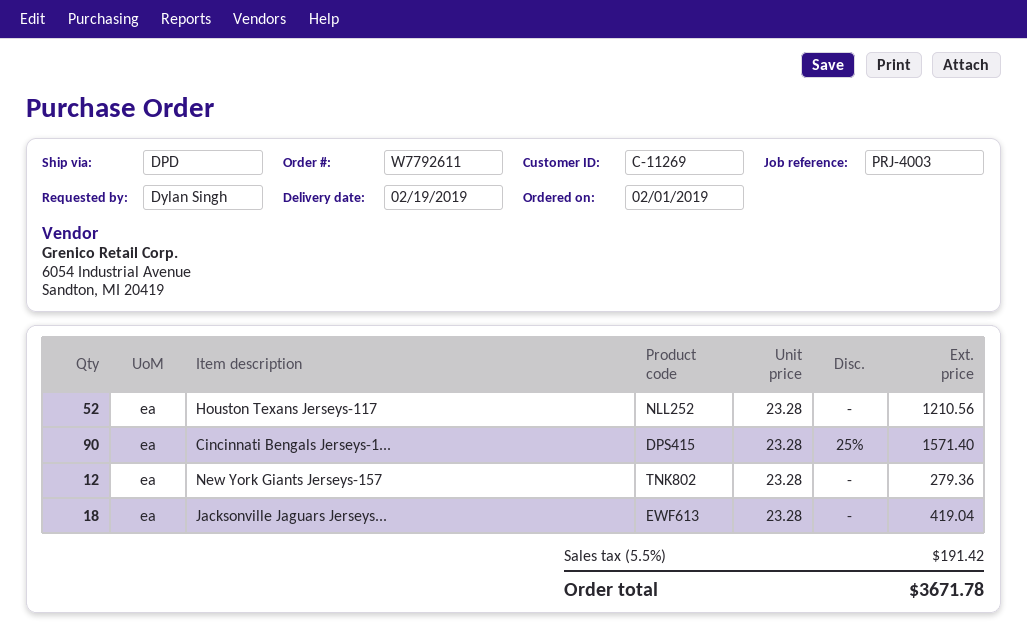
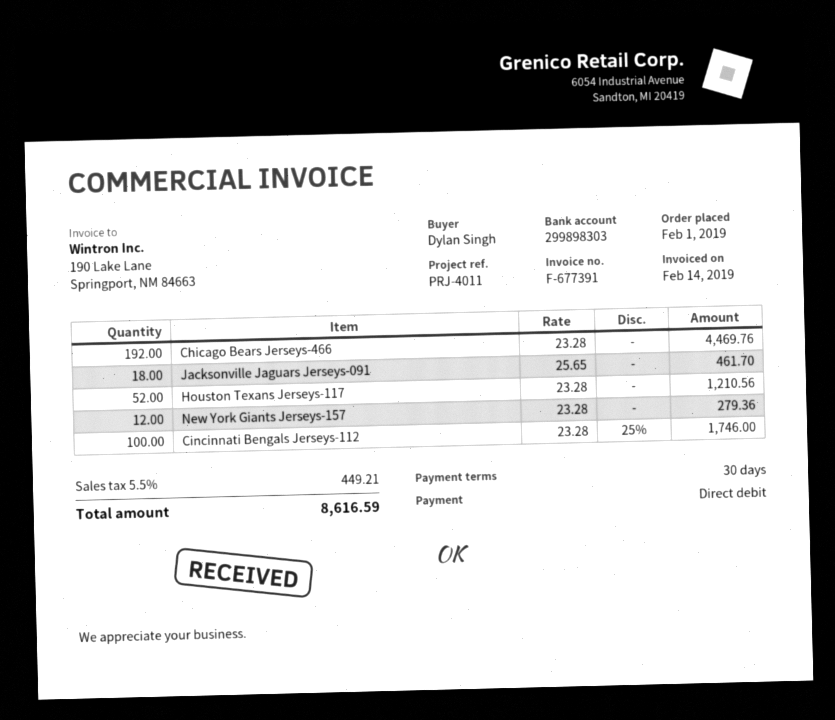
reference: PRJ-4003 -> PRJ-4011
Cincinnati Bengals Jerseys-1...: 90 x 23.28 - 25% = 1571.40 -> 100 x 23.28 - 25% = 1746.00
Jacksonville Jaguars Jerseys...: 18 x 23.28 = 419.04 -> 18 x 25.65 = 461.70
Chicago Bears Jerseys-466: none -> 192 x 23.28 = 4469.76
tax: 5.5% = 191.42 -> 5.5% = 449.21
total: 3671.78 -> 8616.59

